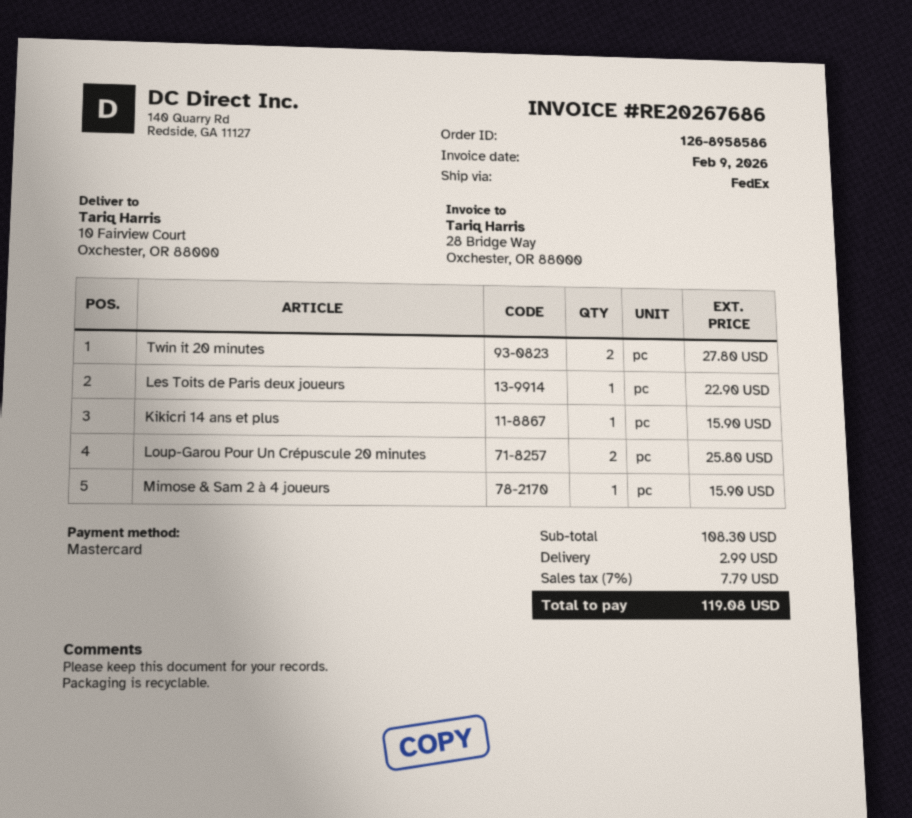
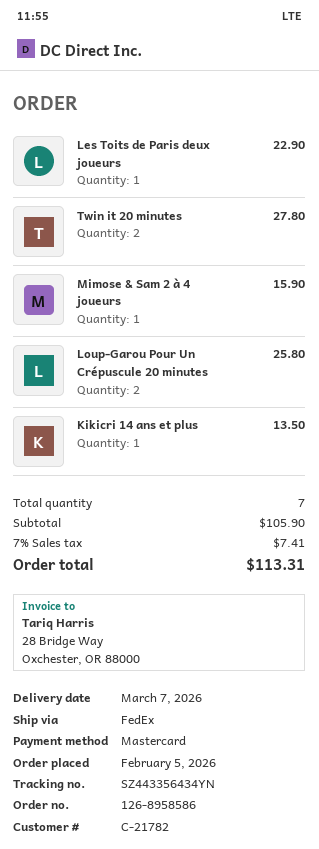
Kikicri 14 ans et plus: 1 for 15.90 -> 1 for 13.50
subtotal: 108.30 -> 105.90
shipping: 2.99 -> none
tax: 7% = 7.79 -> 7% = 7.41
total: 119.08 -> 113.31

